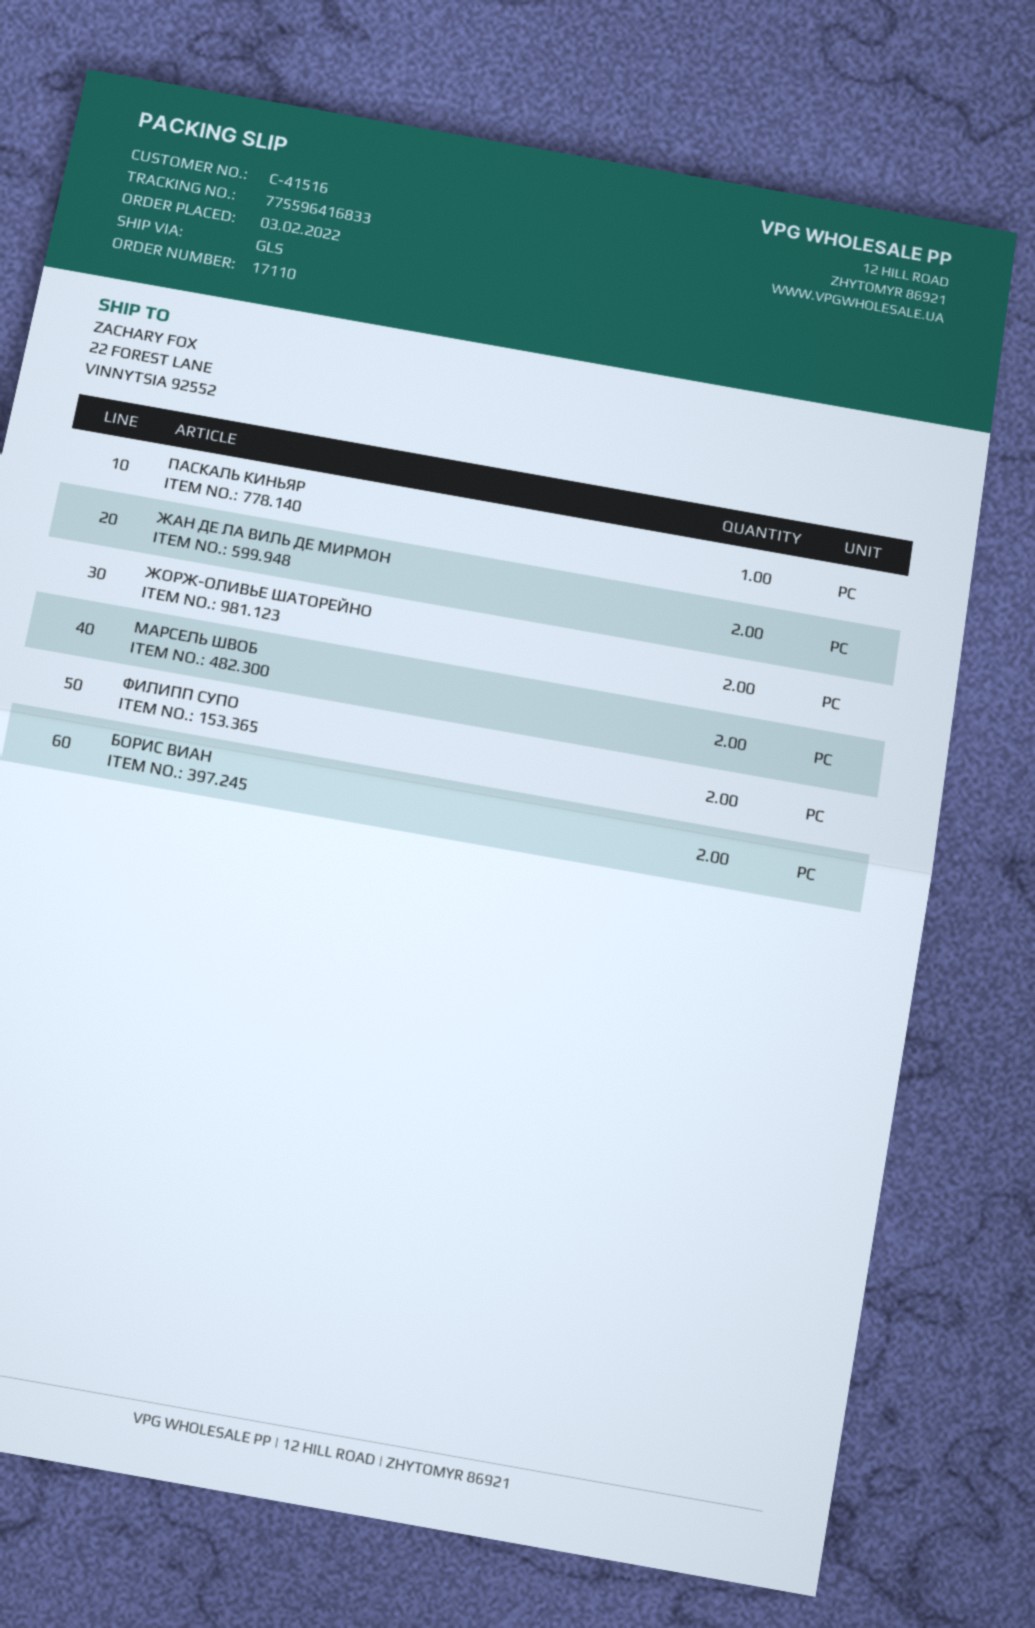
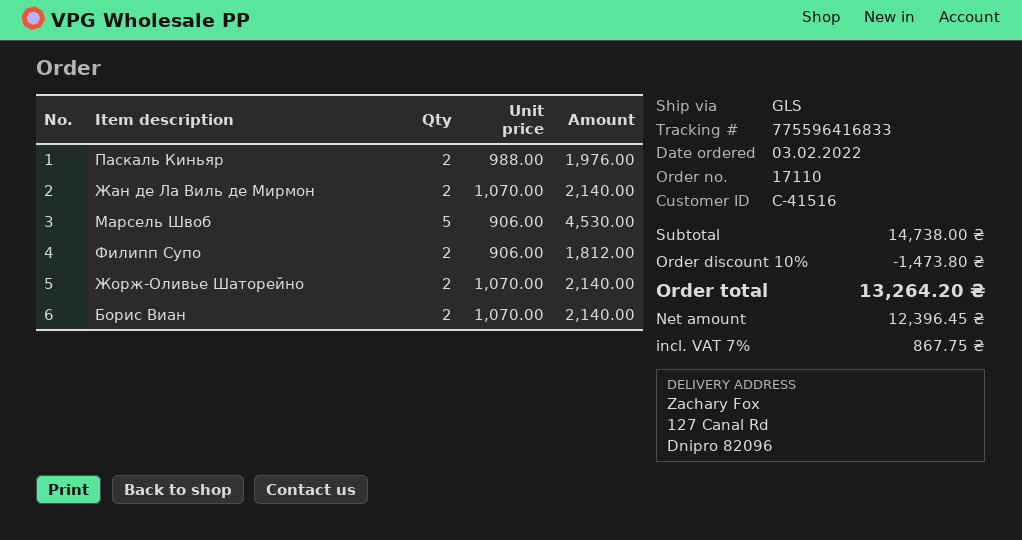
ship to: 22 FOREST LANE, VINNYTSIA 92552 -> 127 Canal Rd, Dnipro 82096
ПАСКАЛЬ КИНЬЯР: 1 -> 2
МАРСЕЛЬ ШВОБ: 2 -> 5

